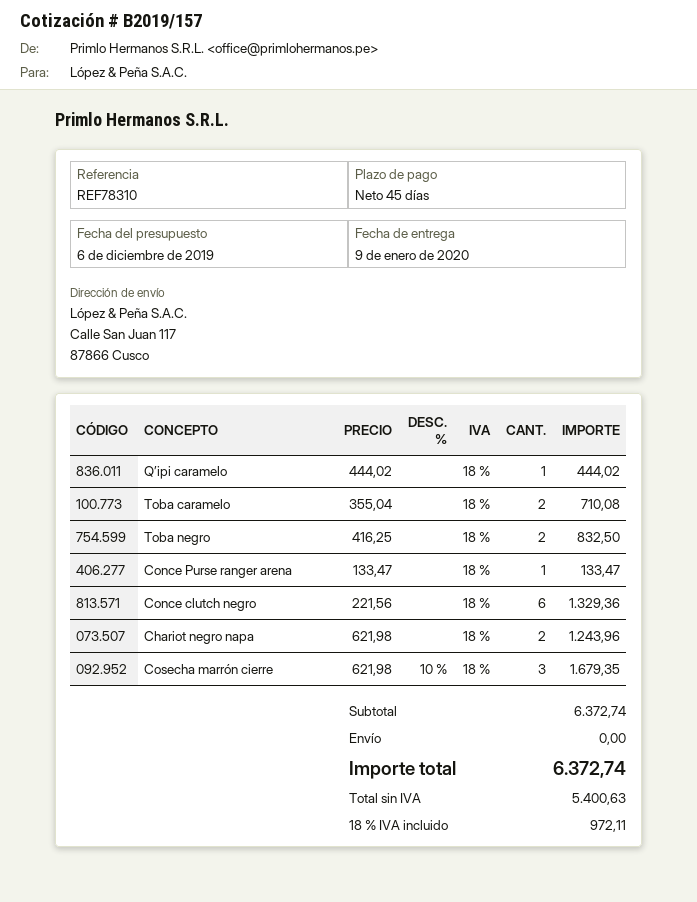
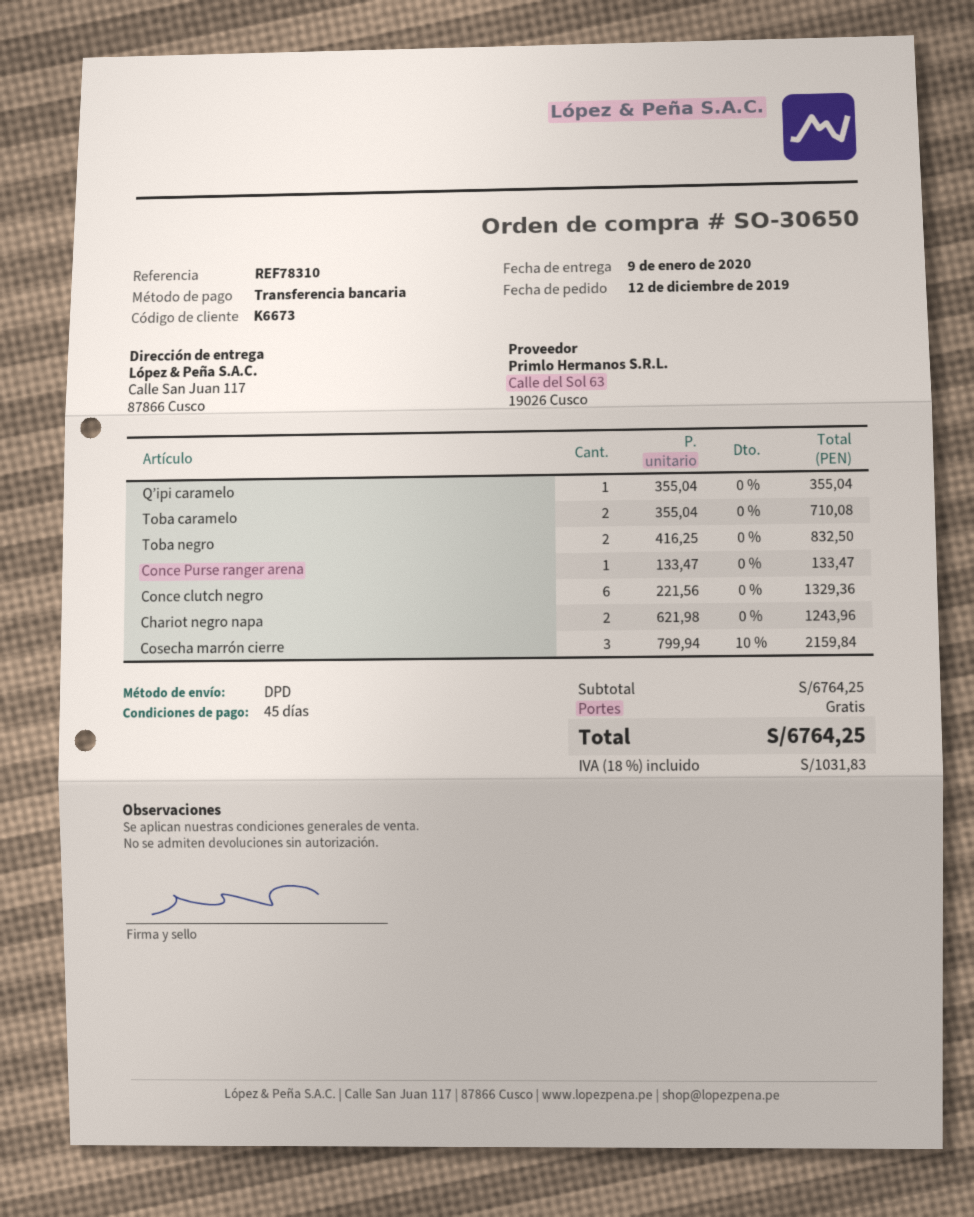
Q’ipi caramelo: 1 x 444.02 = 444.02 -> 1 x 355.04 = 355.04
Cosecha marrón cierre: 3 x 621.98 - 10% = 1679.35 -> 3 x 799.94 - 10% = 2159.84
subtotal: 6372.74 -> 6764.25
tax: 18% = 972.11 -> 18% = 1031.83
total: 6372.74 -> 6764.25

